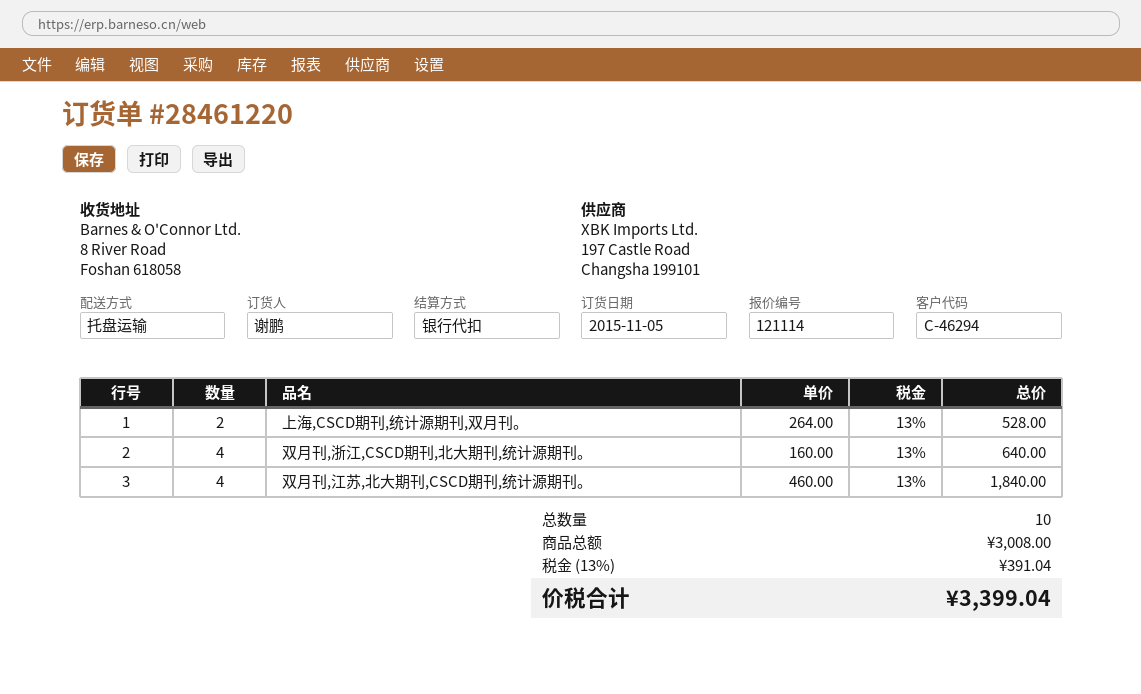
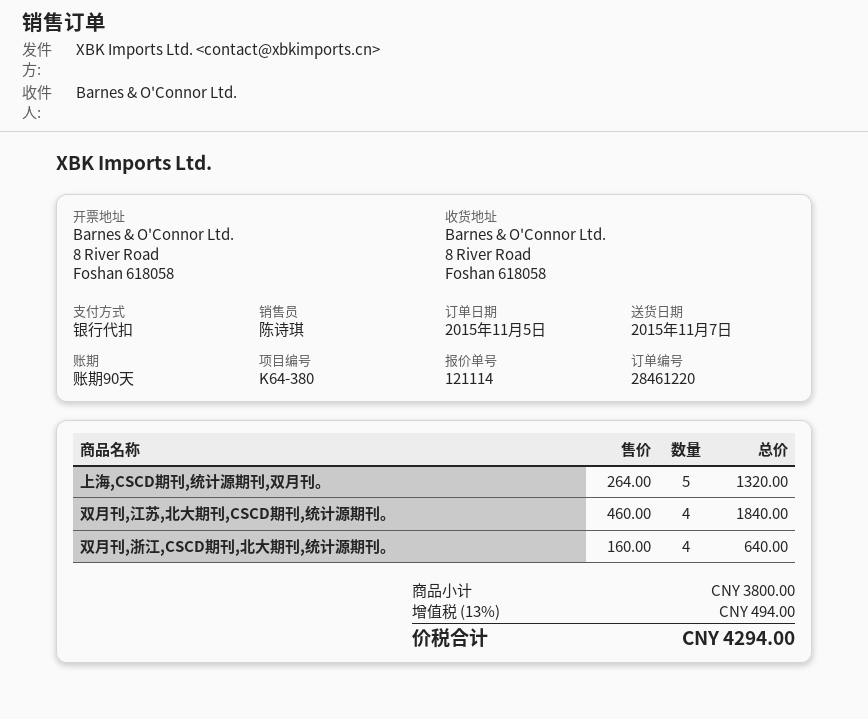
上海,CSCD期刊,统计源期刊,双月刊。: 2 x 264.00 = 528.00 -> 5 x 264.00 = 1320.00
subtotal: 3008.00 -> 3800.00
tax: 13% = 391.04 -> 13% = 494.00
total: 3399.04 -> 4294.00

